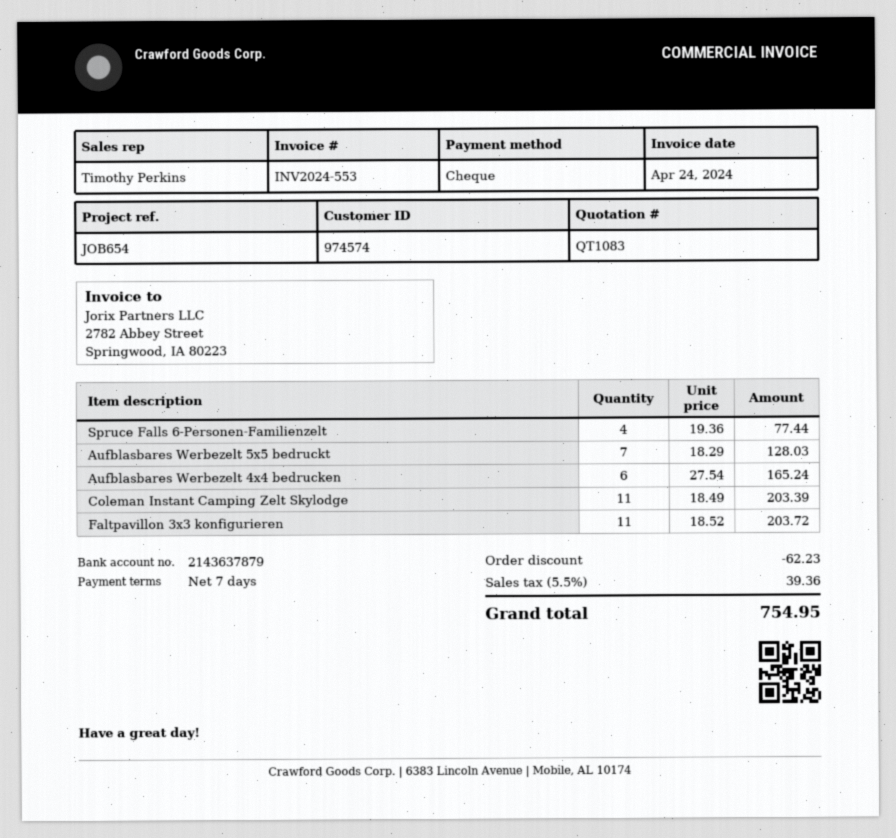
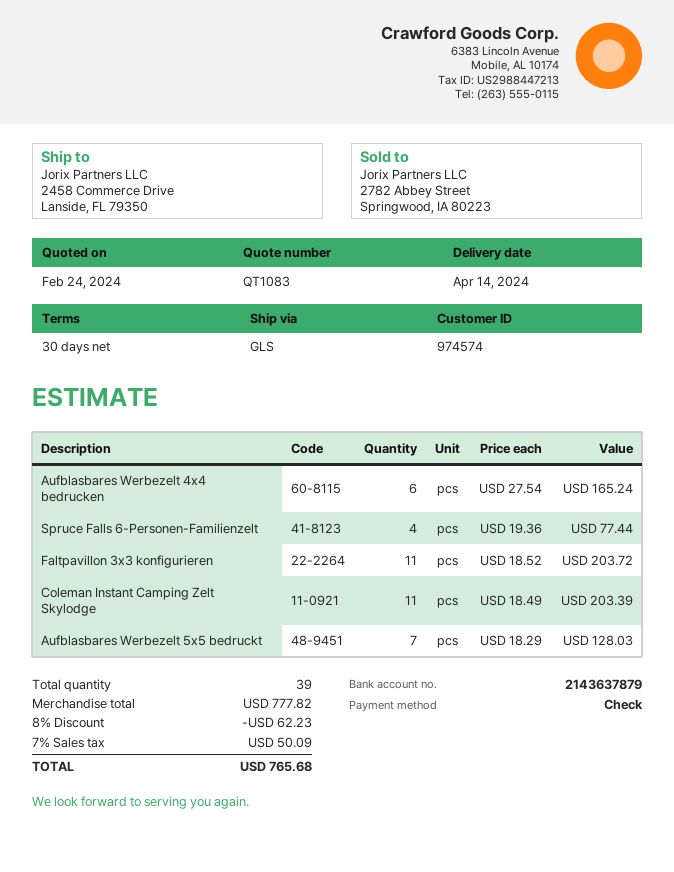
payment terms: 7 days -> 30 days
tax: 5.5% = 39.36 -> 7% = 50.09
total: 754.95 -> 765.68

